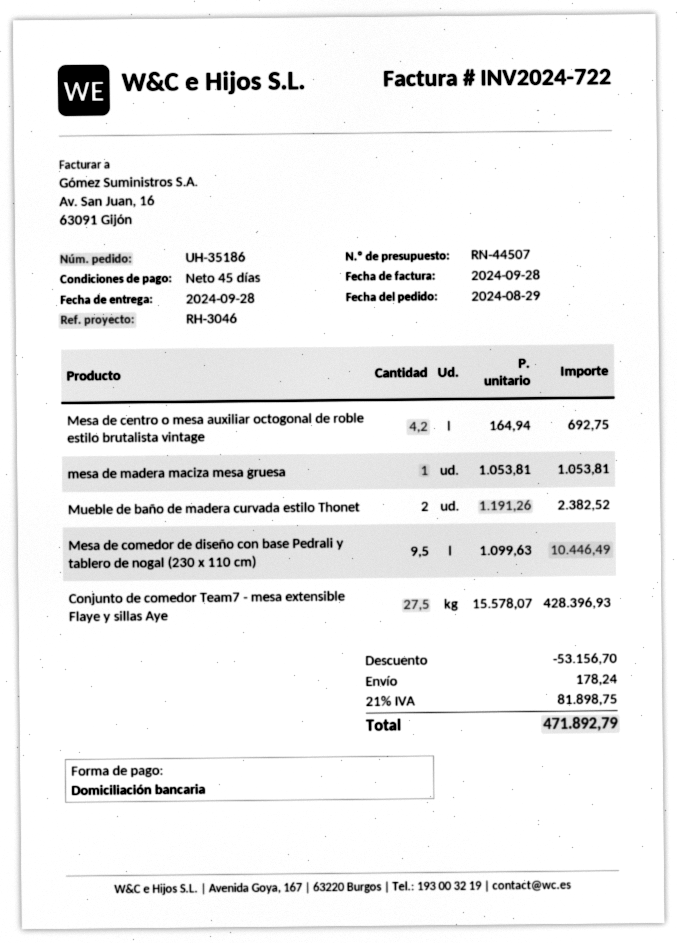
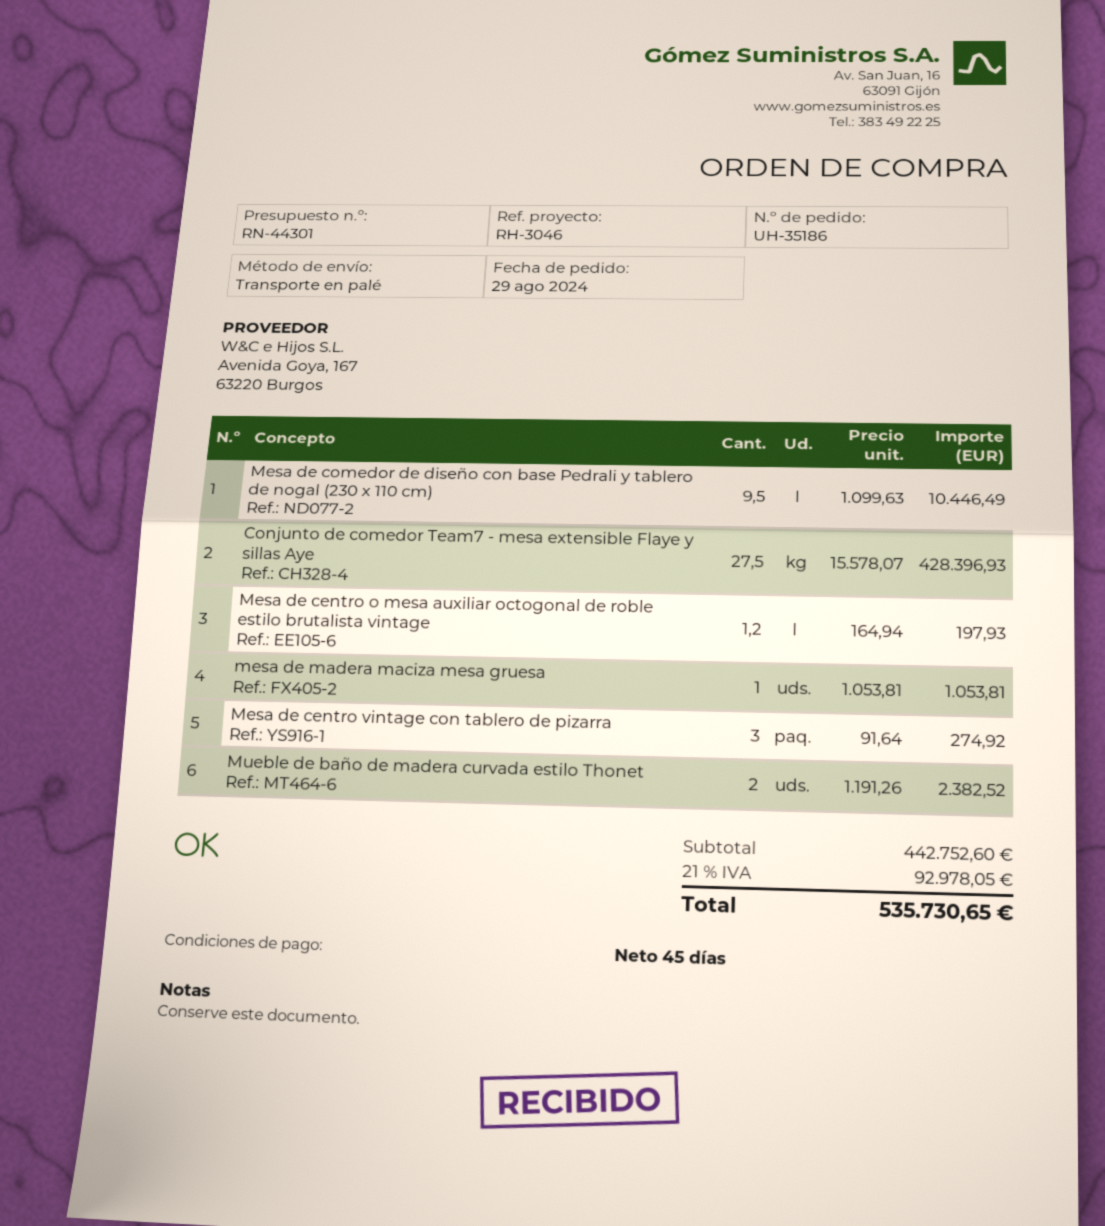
quote number: RN-44507 -> RN-44301
Mesa de centro o mesa auxiliar octogonal de roble estilo brutalista vintage: 4.2 x 164.94 = 692.75 -> 1.2 x 164.94 = 197.93
Mesa de centro vintage con tablero de pizarra: none -> 3 x 91.64 = 274.92
discount: 53156.70 -> none
shipping: 178.24 -> none
tax: 21% = 81898.75 -> 21% = 92978.05
total: 471892.79 -> 535730.65

